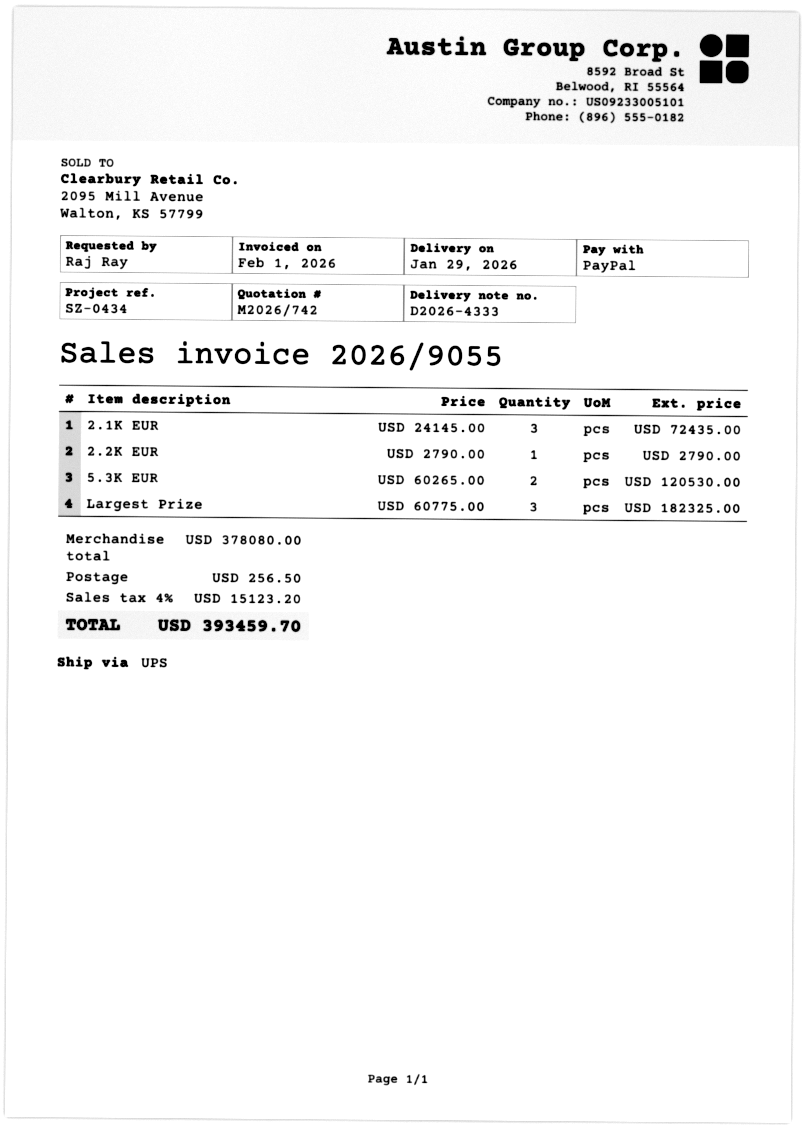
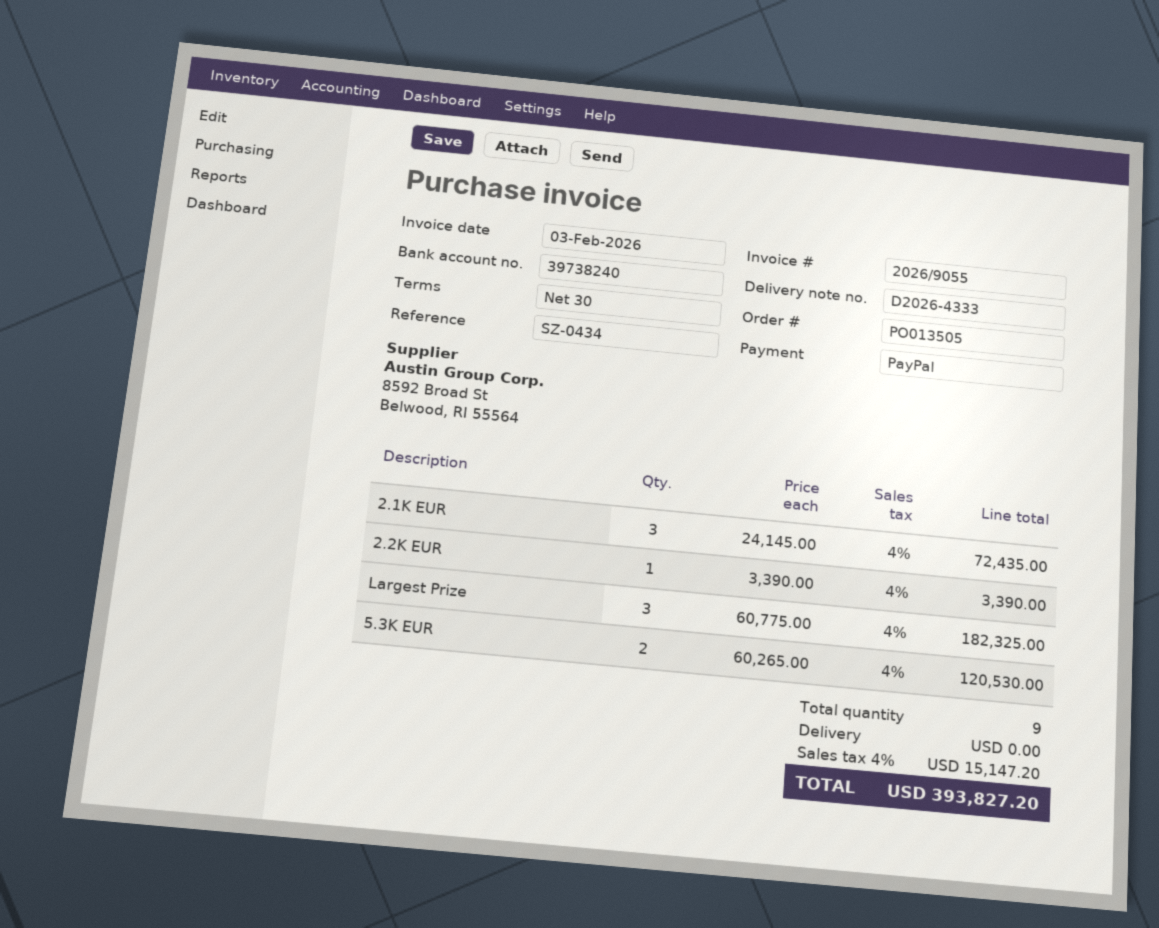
invoice date: 2026-02-01 -> 2026-02-03
2.2K EUR: 1 x 2790.00 = 2790.00 -> 1 x 3390.00 = 3390.00
shipping: 256.50 -> 0.00
tax: 4% = 15123.20 -> 4% = 15147.20
total: 393459.70 -> 393827.20

